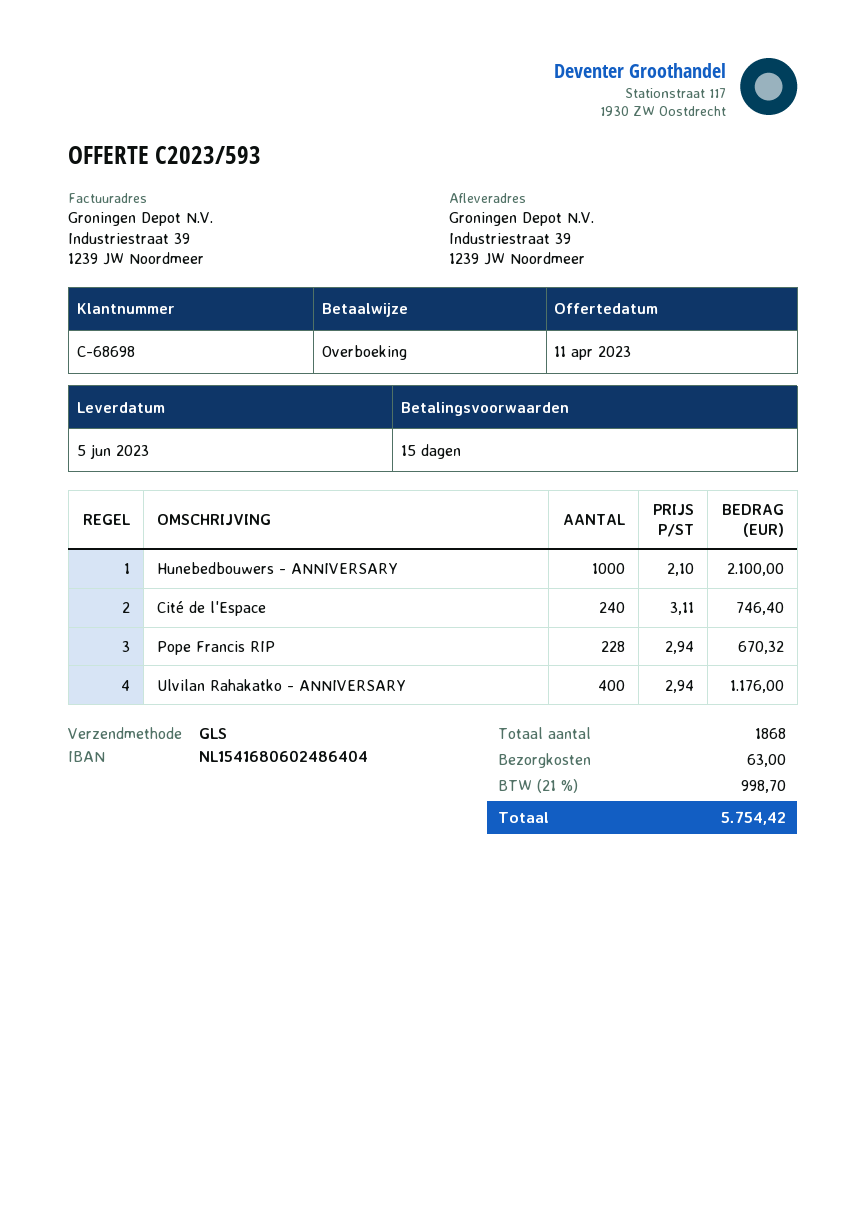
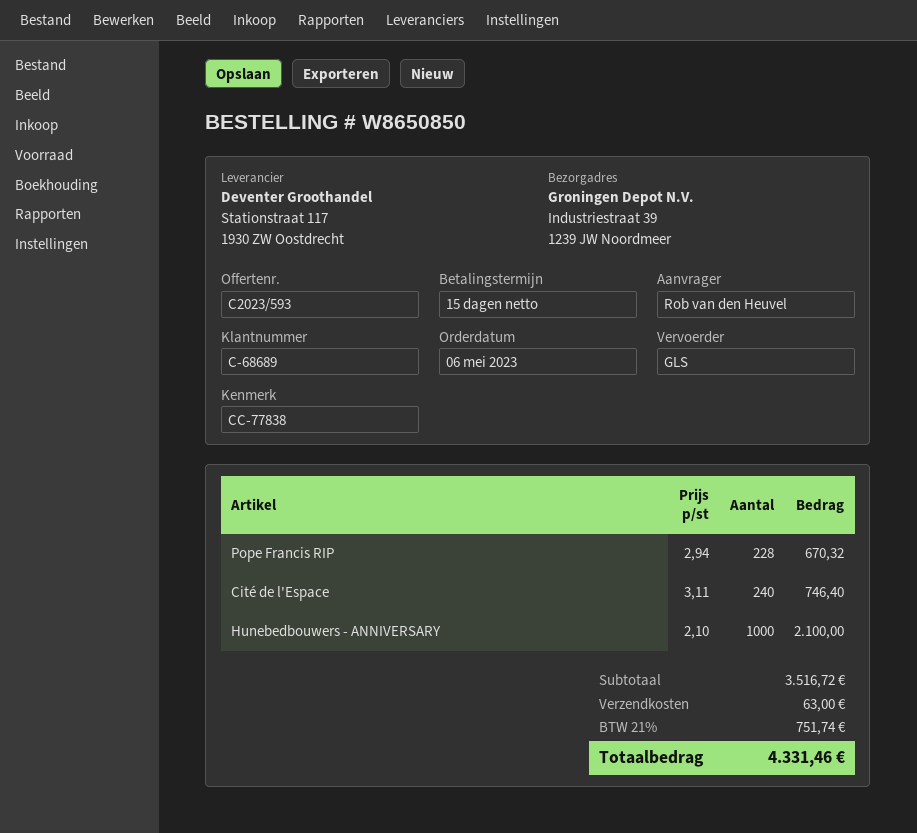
customer number: C-68698 -> C-68689
Ulvilan Rahakatko - ANNIVERSARY: 400 x 2.94 = 1176.00 -> none
tax: 21% = 998.70 -> 21% = 751.74
total: 5754.42 -> 4331.46

